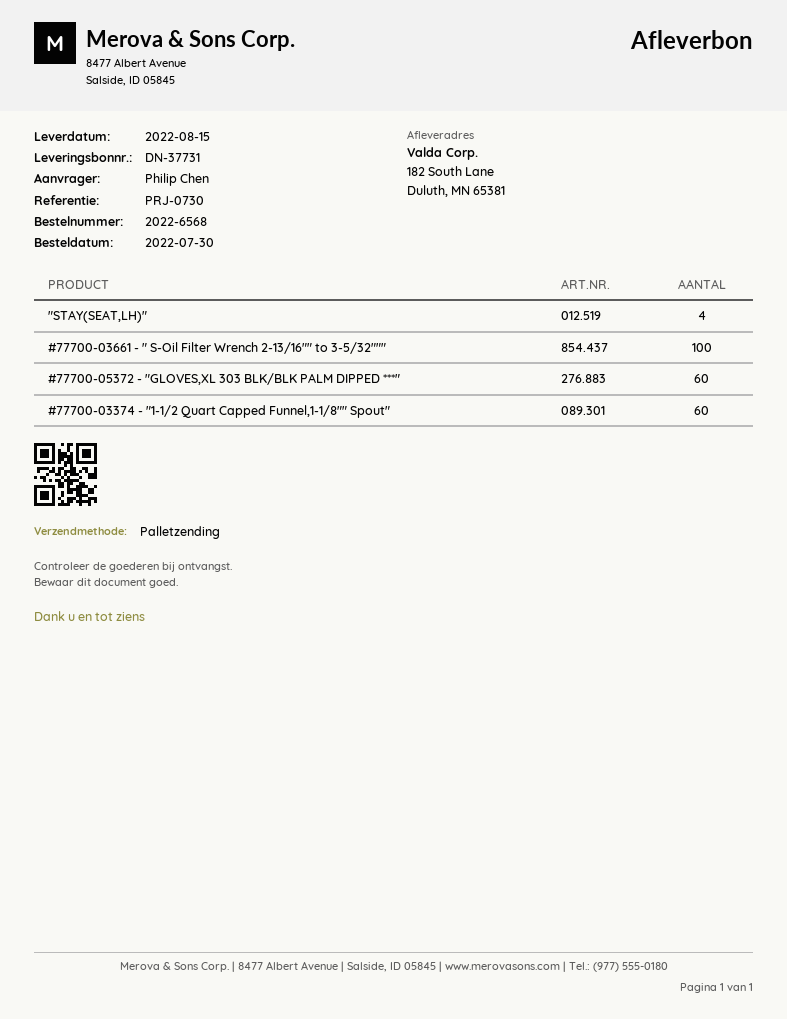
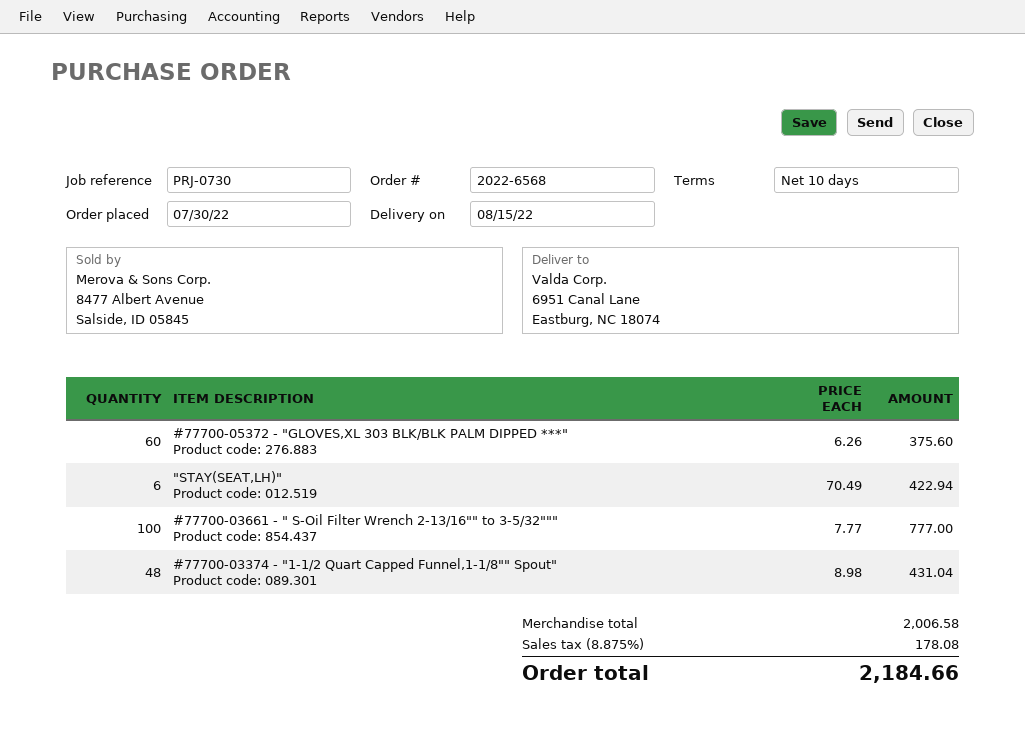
ship to: 182 South Lane, Duluth, MN 65381 -> 6951 Canal Lane, Eastburg, NC 18074
"STAY(SEAT,LH)": 4 -> 6
#77700-03374 - "1-1/2 Quart Capped Funnel,1-1/8"" Spout": 60 -> 48

